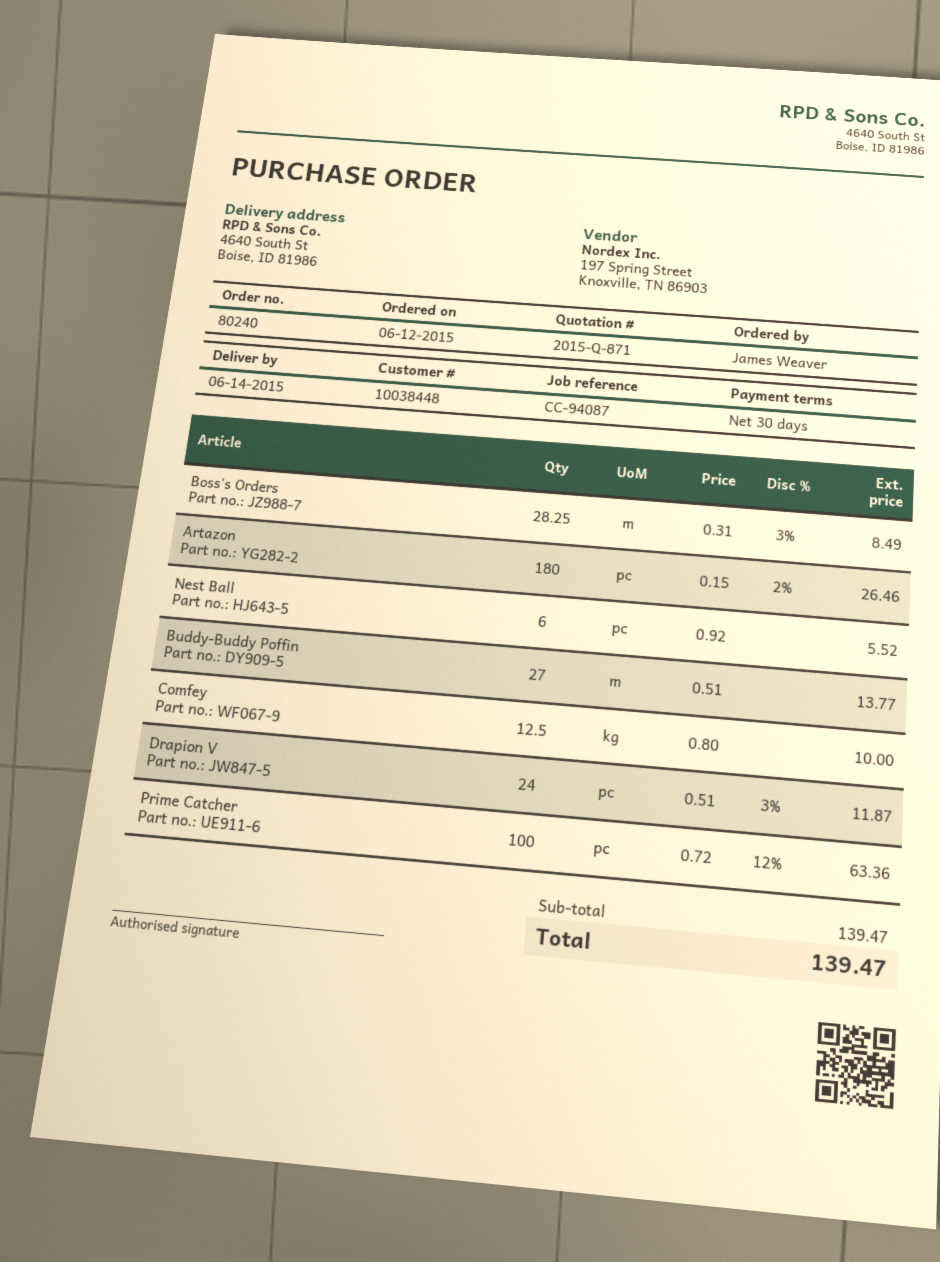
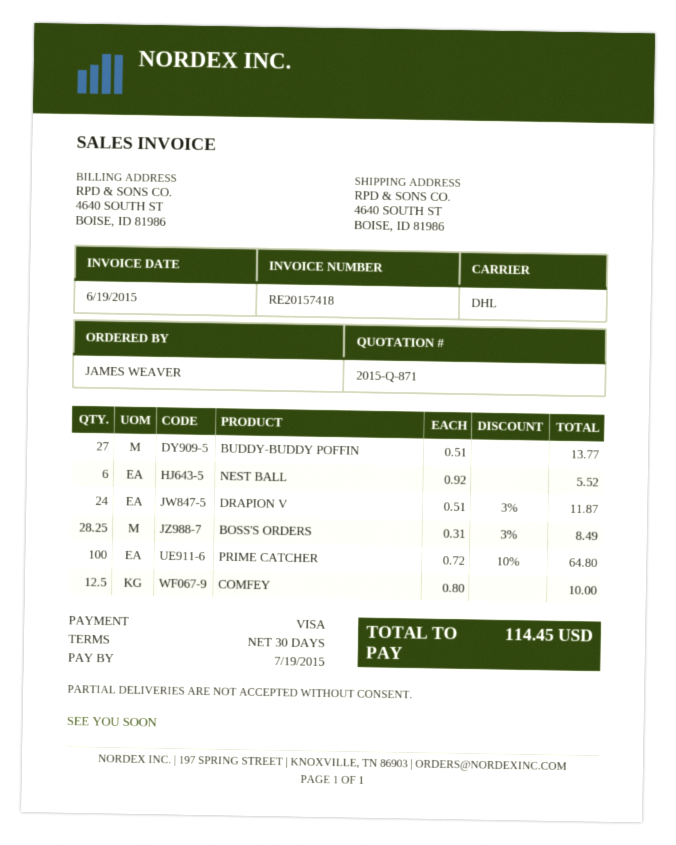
Artazon: 180 x 0.15 - 2% = 26.46 -> none
Prime Catcher: 100 x 0.72 - 12% = 63.36 -> 100 x 0.72 - 10% = 64.80
total: 139.47 -> 114.45

